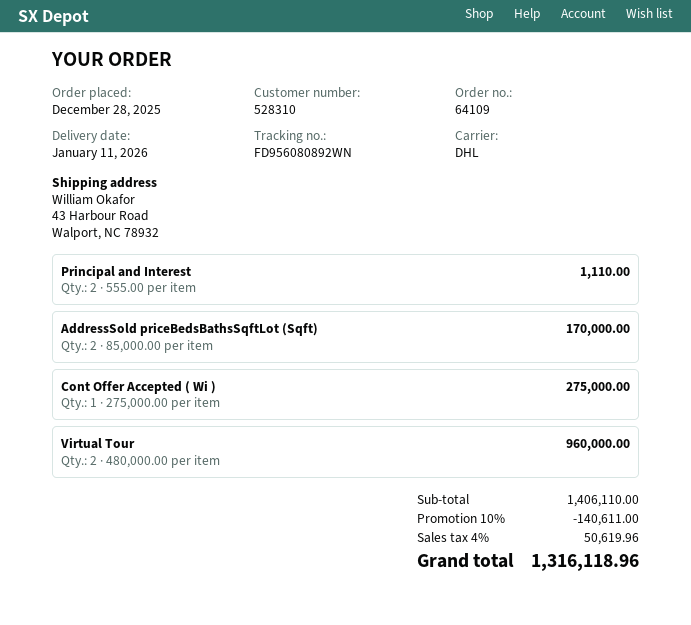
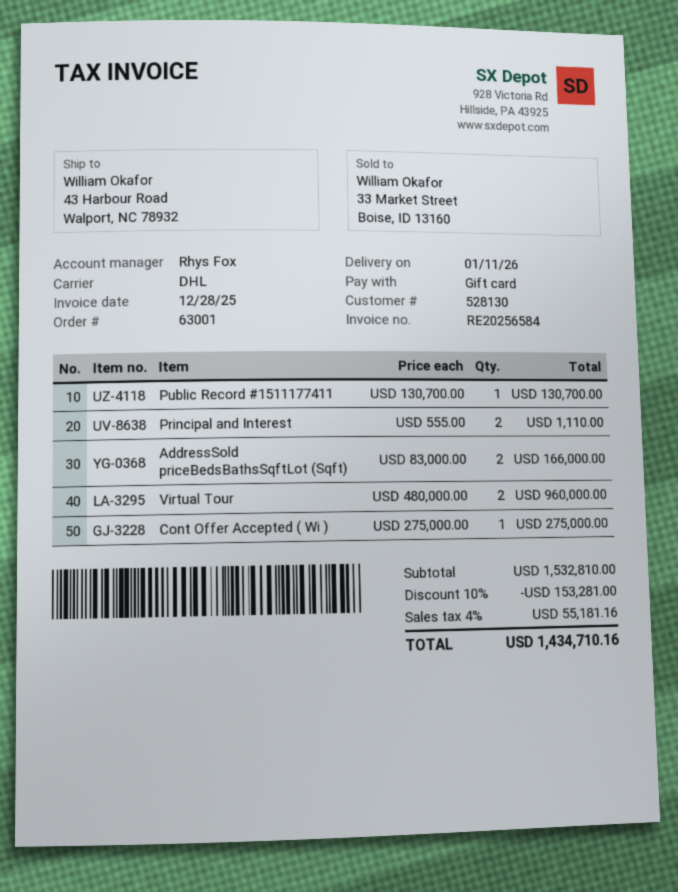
order number: 64109 -> 63001
customer number: 528310 -> 528130
AddressSold priceBedsBathsSqftLot (Sqft): 2 x 85000.00 = 170000.00 -> 2 x 83000.00 = 166000.00
Public Record #1511177411: none -> 1 x 130700.00 = 130700.00
subtotal: 1406110.00 -> 1532810.00
discount: 10% = 140611.00 -> 10% = 153281.00
tax: 4% = 50619.96 -> 4% = 55181.16
total: 1316118.96 -> 1434710.16

